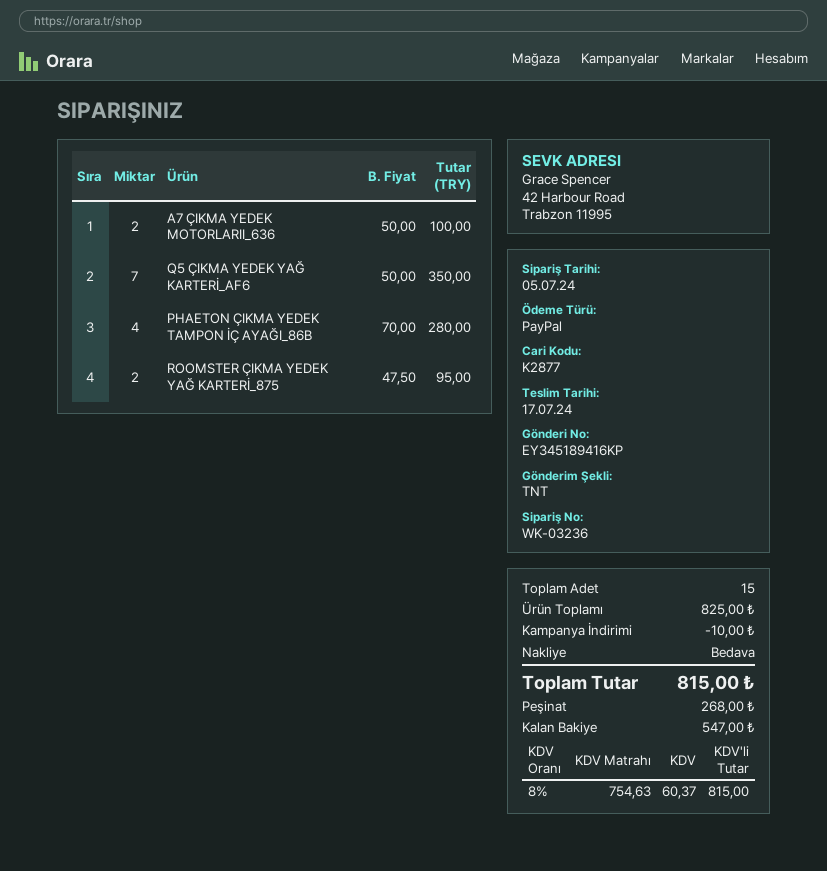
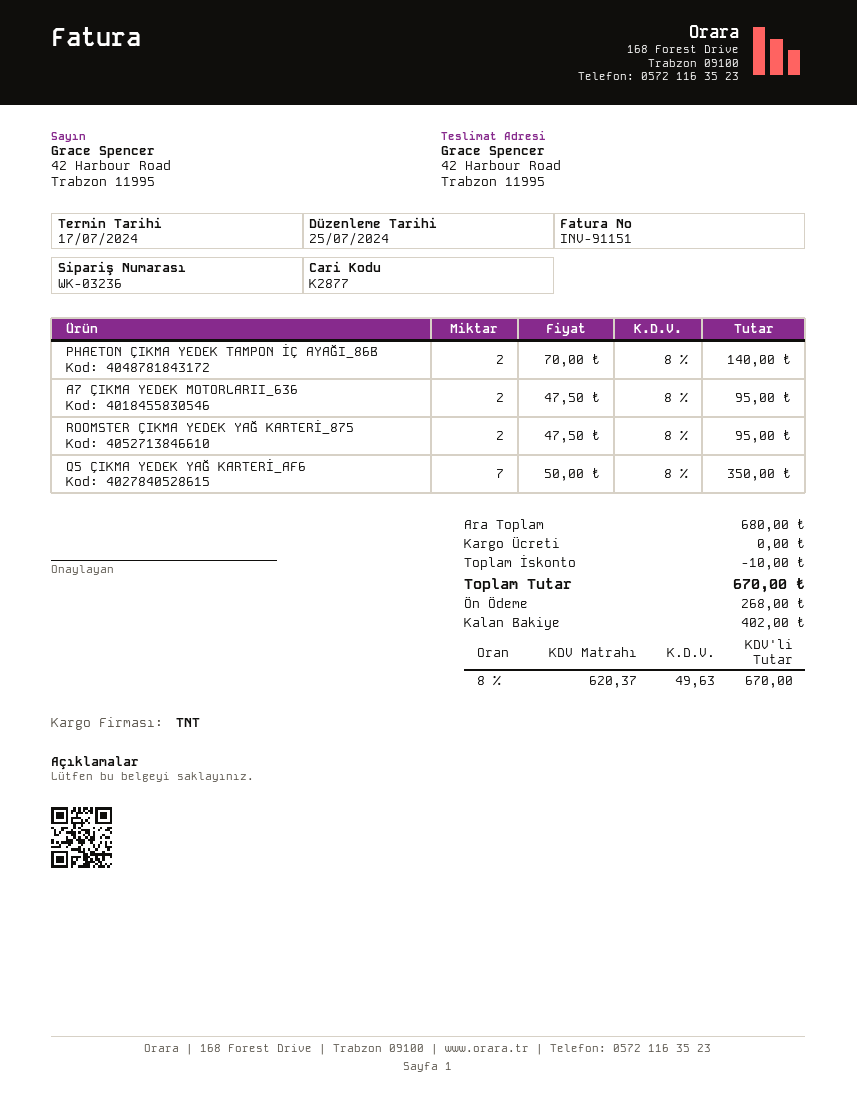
A7 ÇIKMA YEDEK MOTORLARII_636: 2 x 50.00 = 100.00 -> 2 x 47.50 = 95.00
PHAETON ÇIKMA YEDEK TAMPON İÇ AYAĞI_86B: 4 x 70.00 = 280.00 -> 2 x 70.00 = 140.00
subtotal: 825.00 -> 680.00
net: 754.63 -> 620.37
tax: 8% = 60.37 -> 8% = 49.63
total: 815.00 -> 670.00
balance: 547.00 -> 402.00

